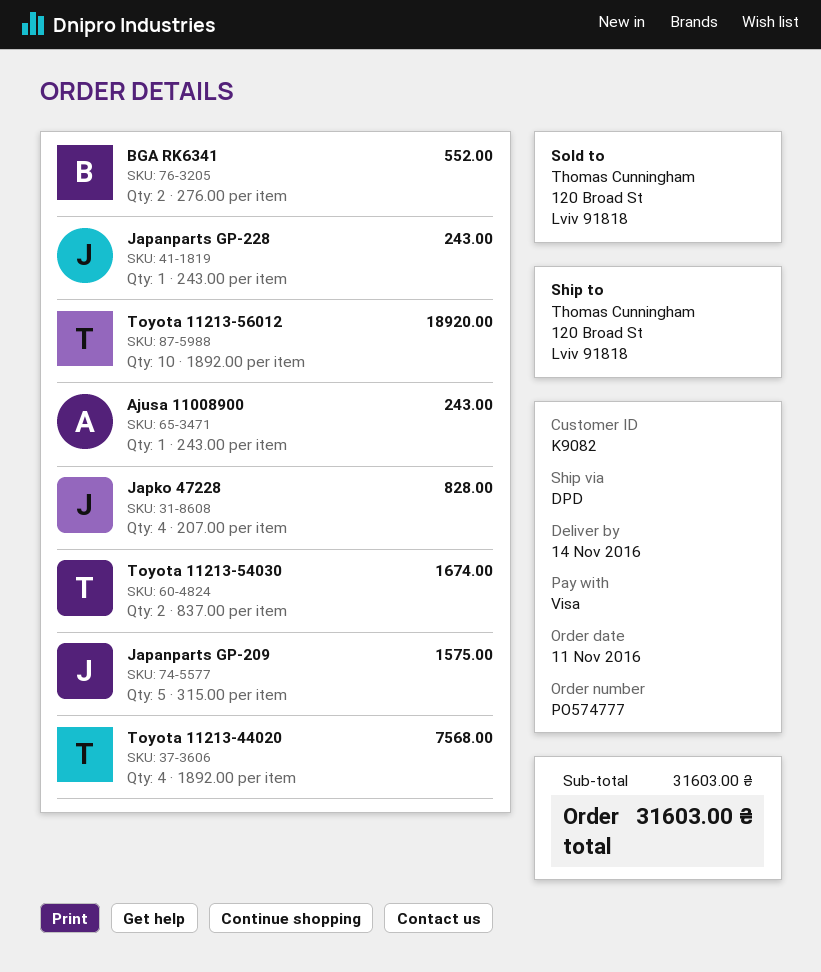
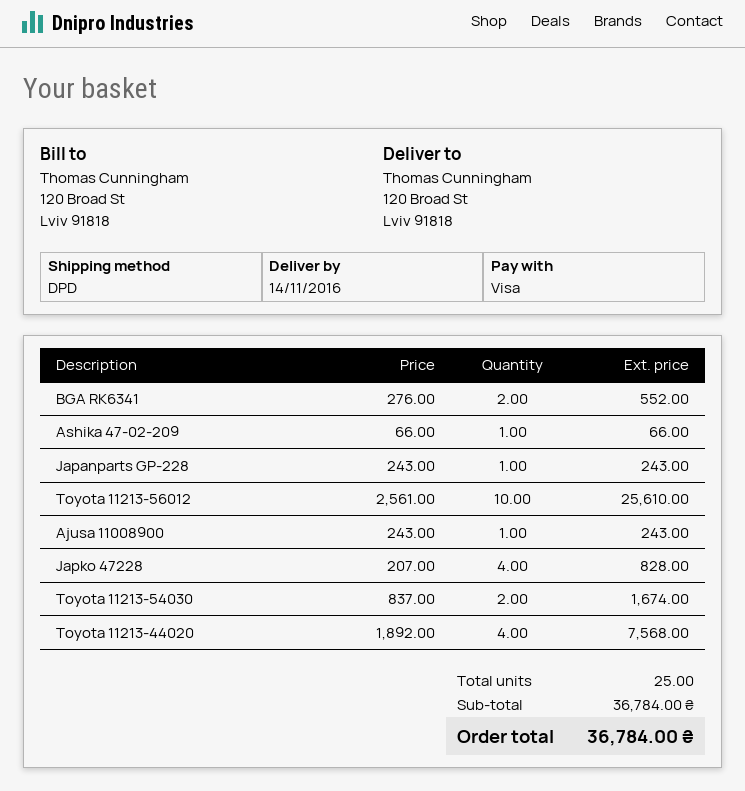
Toyota 11213-56012: 10 x 1892.00 = 18920.00 -> 10 x 2561.00 = 25610.00
Japanparts GP-209: 5 x 315.00 = 1575.00 -> none
Ashika 47-02-209: none -> 1 x 66.00 = 66.00
subtotal: 31603.00 -> 36784.00
total: 31603.00 -> 36784.00

